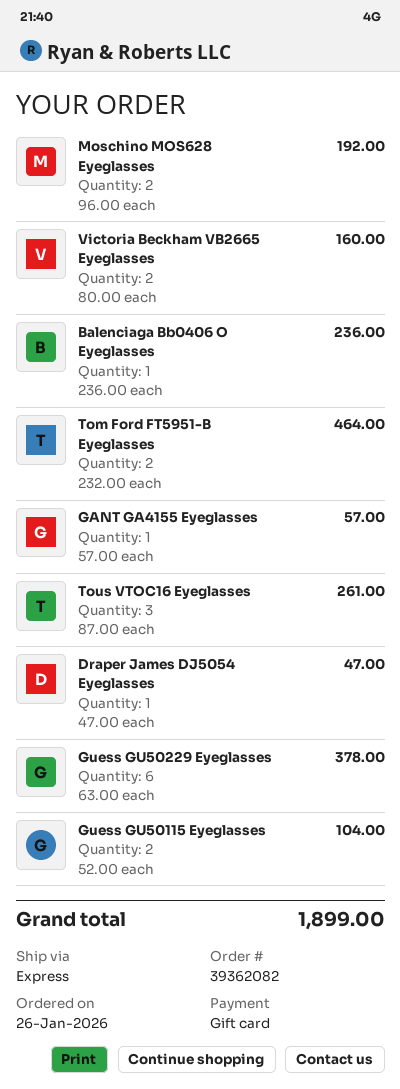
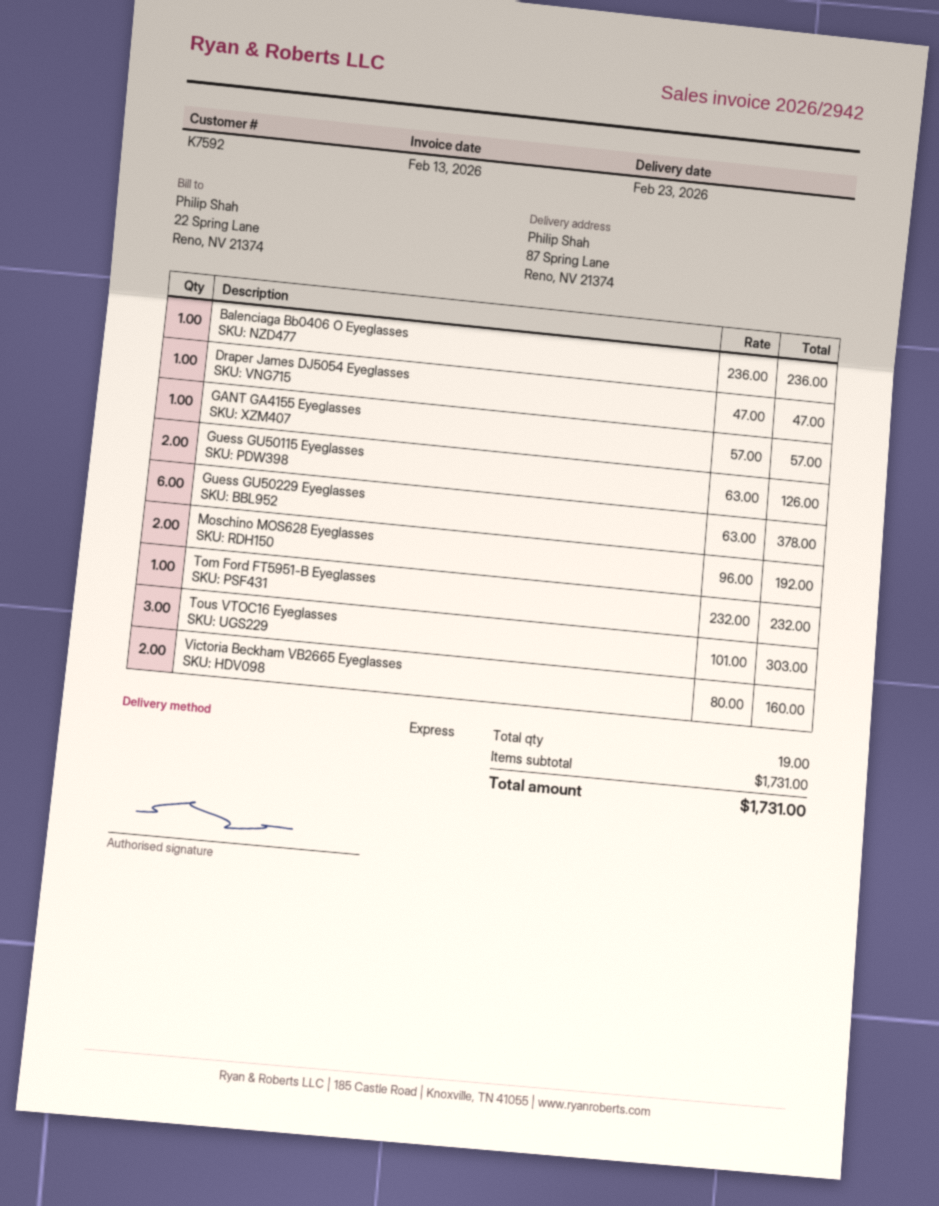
Tom Ford FT5951-B Eyeglasses: 2 x 232.00 = 464.00 -> 1 x 232.00 = 232.00
Tous VTOC16 Eyeglasses: 3 x 87.00 = 261.00 -> 3 x 101.00 = 303.00
Guess GU50115 Eyeglasses: 2 x 52.00 = 104.00 -> 2 x 63.00 = 126.00
total: 1899.00 -> 1731.00

